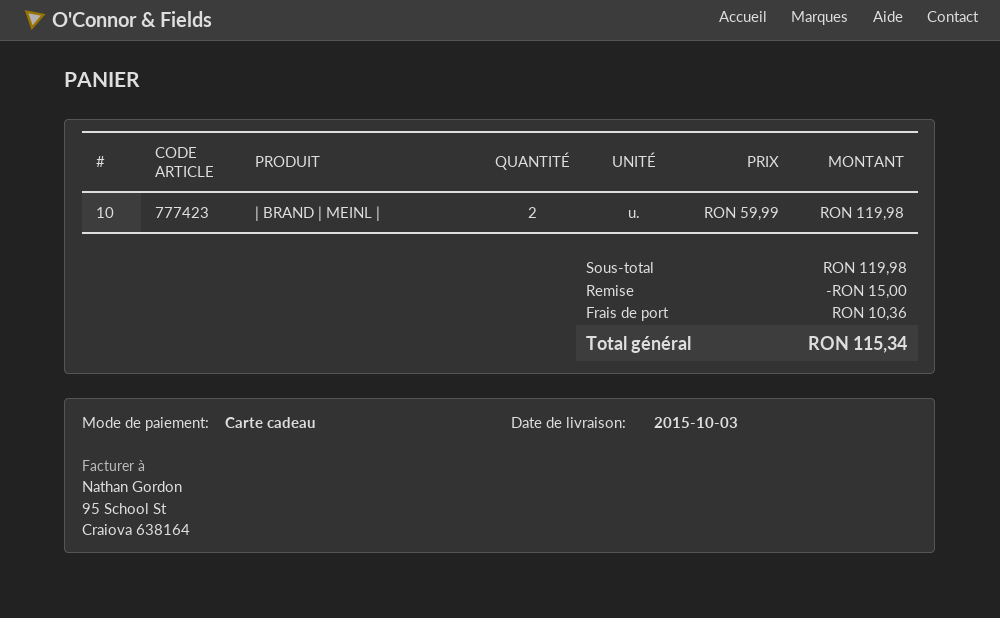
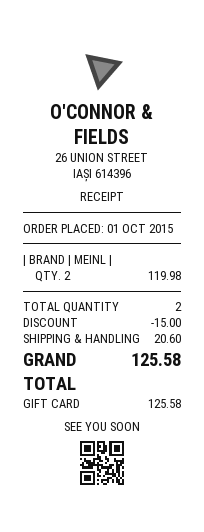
shipping: 10.36 -> 20.60
total: 115.34 -> 125.58

